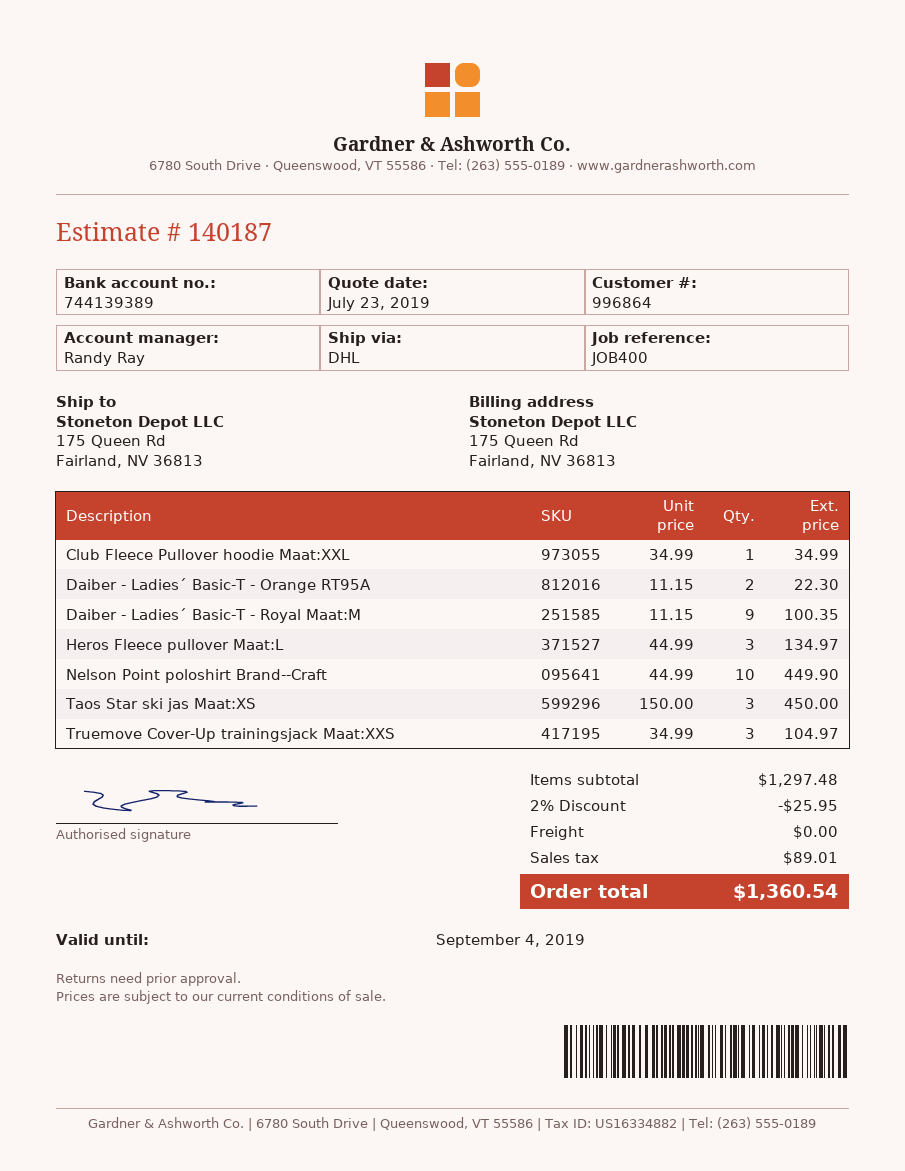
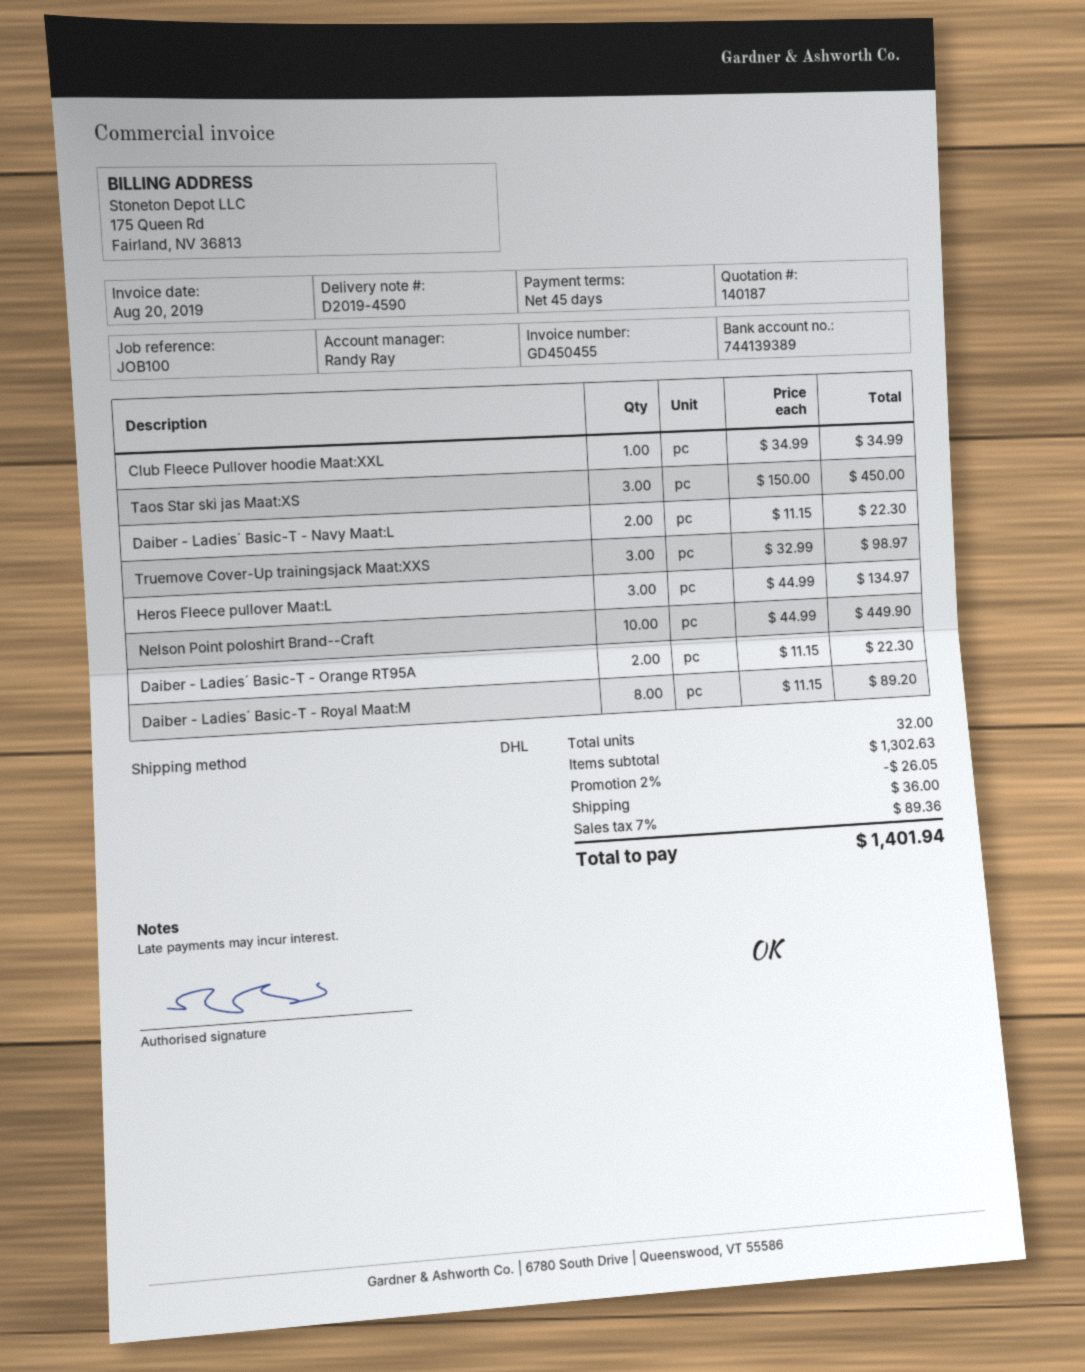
reference: JOB400 -> JOB100
Daiber - Ladies´ Basic-T - Royal Maat:M: 9 x 11.15 = 100.35 -> 8 x 11.15 = 89.20
Truemove Cover-Up trainingsjack Maat:XXS: 3 x 34.99 = 104.97 -> 3 x 32.99 = 98.97
Daiber - Ladies´ Basic-T - Navy Maat:L: none -> 2 x 11.15 = 22.30
subtotal: 1297.48 -> 1302.63
discount: 2% = 25.95 -> 2% = 26.05
shipping: 0.00 -> 36.00
tax: 89.01 -> 89.36
total: 1360.54 -> 1401.94

